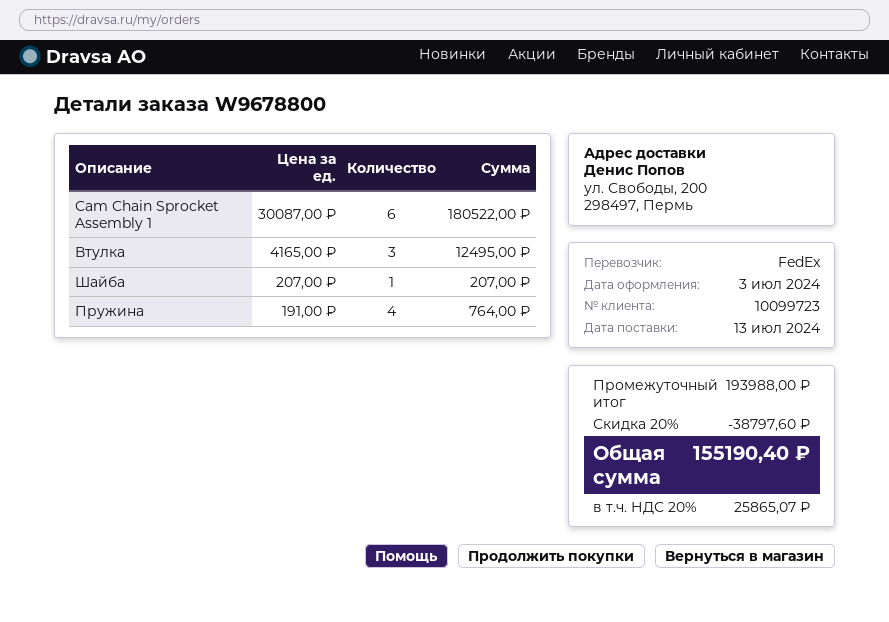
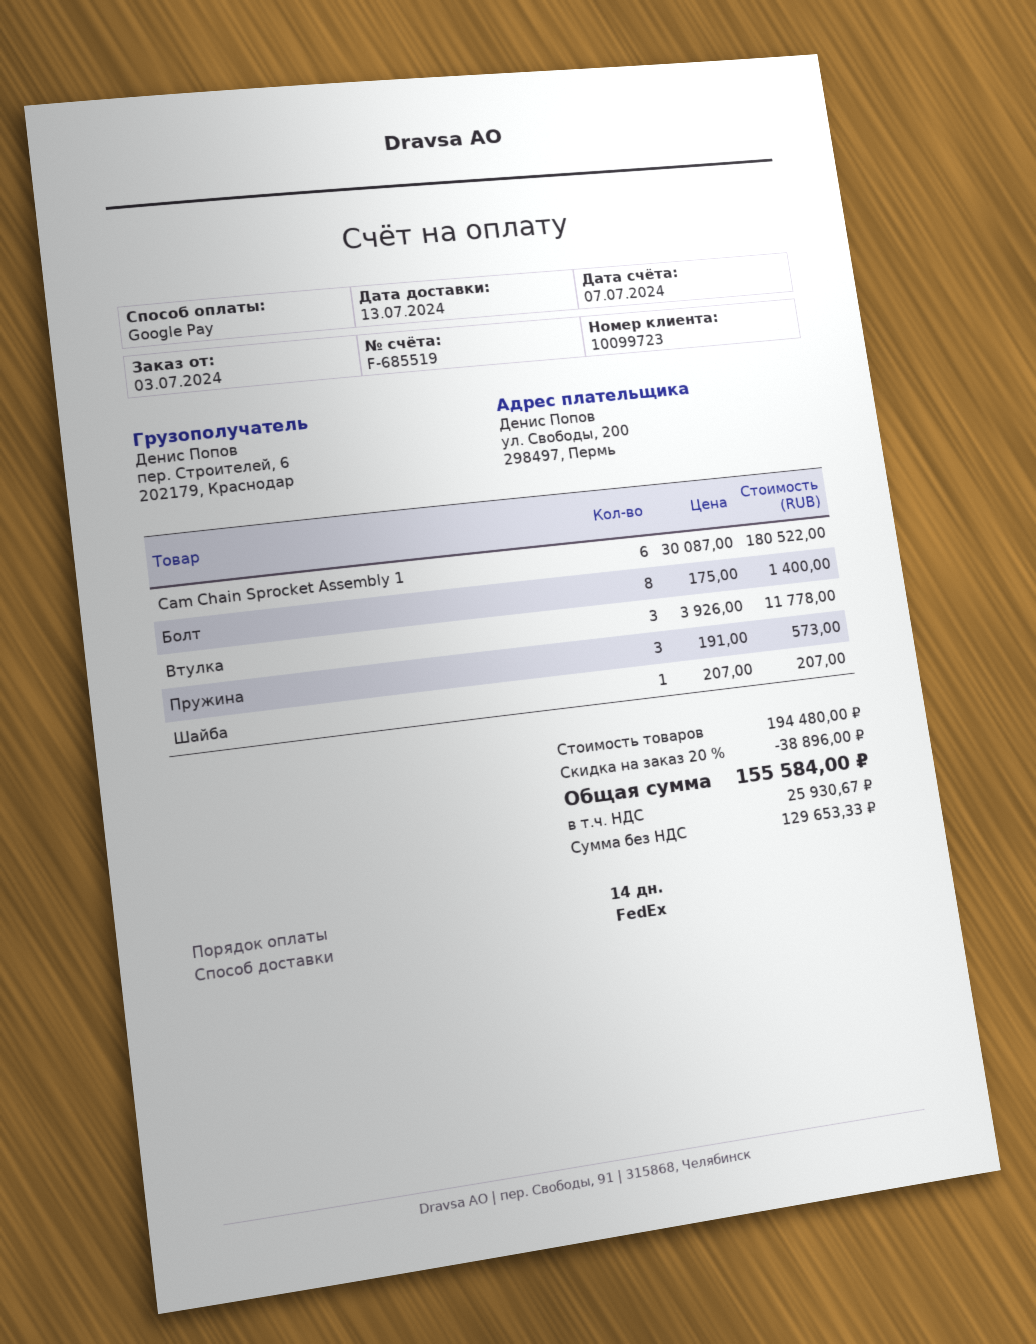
ship to: ул. Свободы, 200, 298497, Пермь -> пер. Строителей, 6, 202179, Краснодар
Втулка: 3 x 4165.00 = 12495.00 -> 3 x 3926.00 = 11778.00
Пружина: 4 x 191.00 = 764.00 -> 3 x 191.00 = 573.00
Болт: none -> 8 x 175.00 = 1400.00
subtotal: 193988.00 -> 194480.00
discount: 20% = 38797.60 -> 20% = 38896.00
tax: 25865.07 -> 25930.67
total: 155190.40 -> 155584.00

